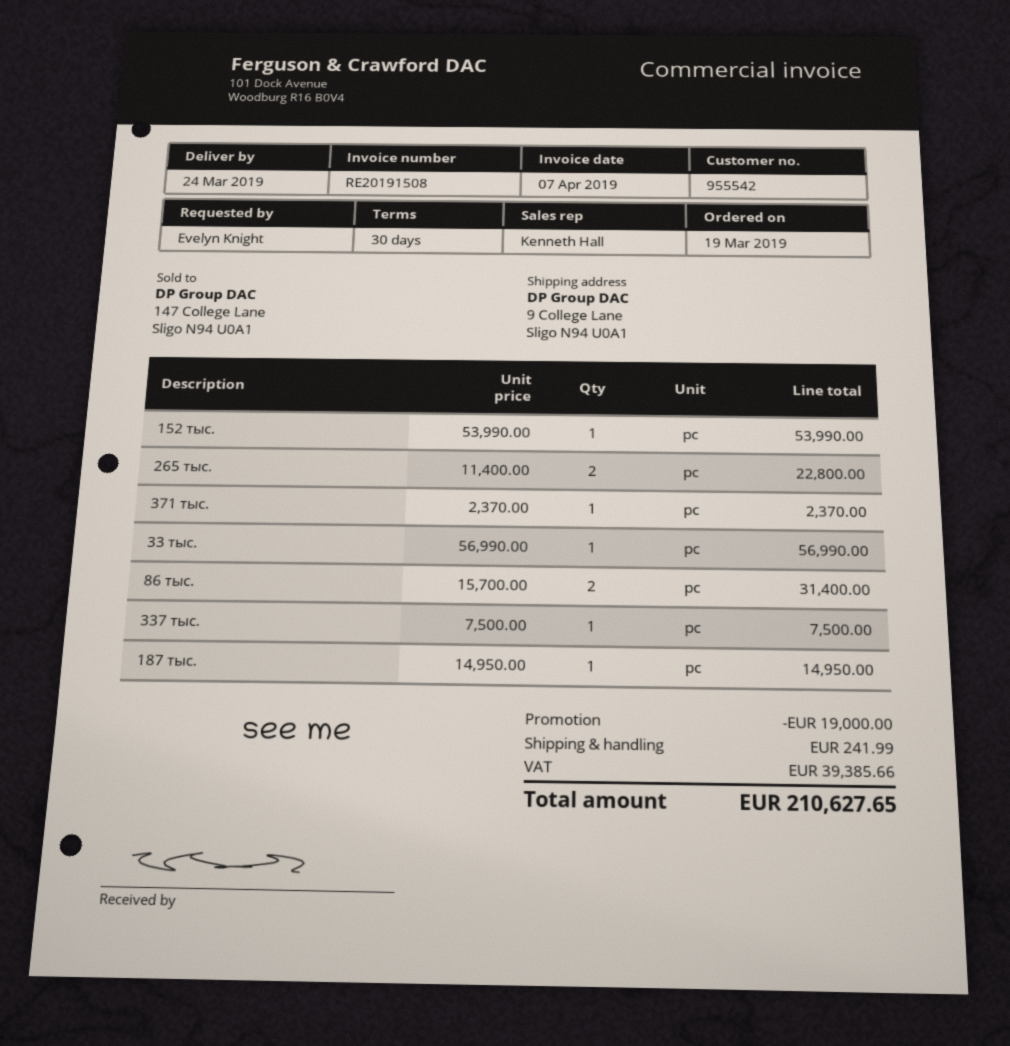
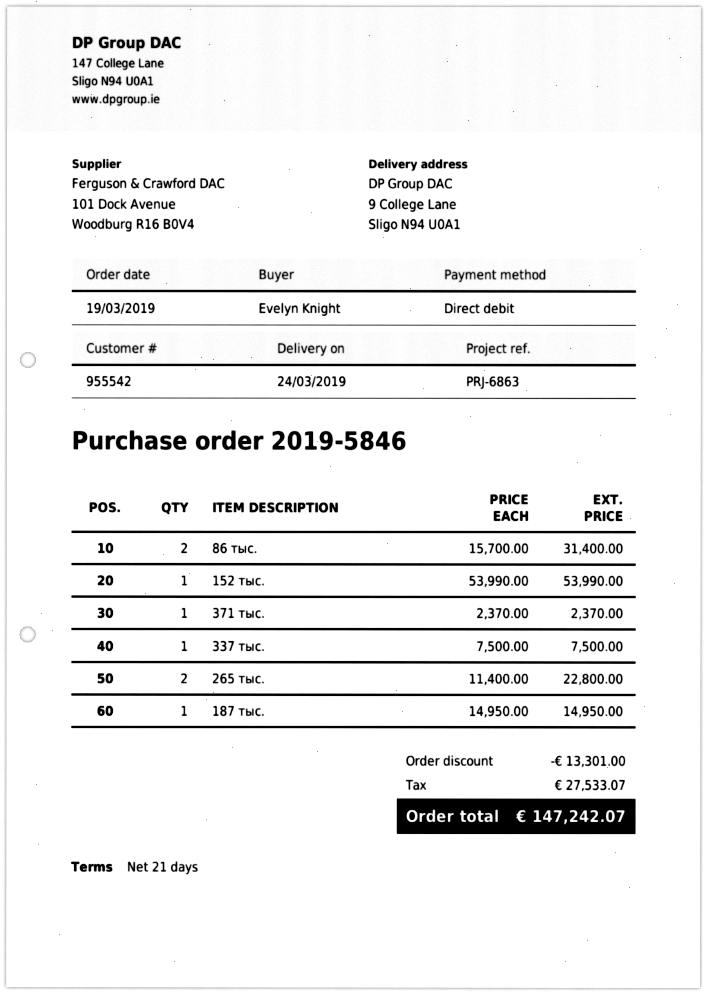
payment terms: 30 days -> 21 days
33 тыс.: 1 x 56990.00 = 56990.00 -> none
discount: 19000.00 -> 13301.00
shipping: 241.99 -> none
tax: 39385.66 -> 27533.07
total: 210627.65 -> 147242.07

